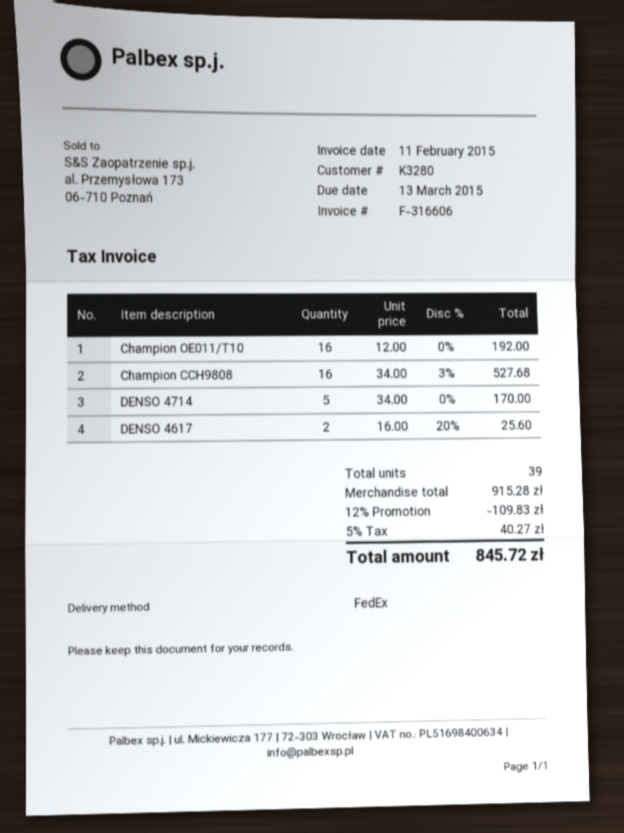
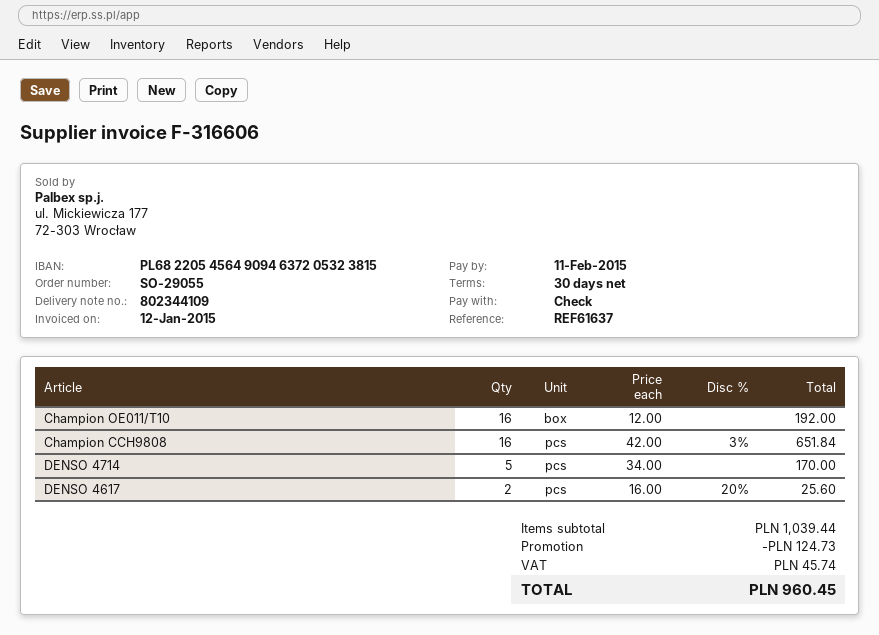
invoice date: 2015-02-11 -> 2015-01-12
due date: 2015-03-13 -> 2015-02-11
Champion CCH9808: 16 x 34.00 - 3% = 527.68 -> 16 x 42.00 - 3% = 651.84
subtotal: 915.28 -> 1039.44
discount: 109.83 -> 124.73
tax: 40.27 -> 45.74
total: 845.72 -> 960.45

